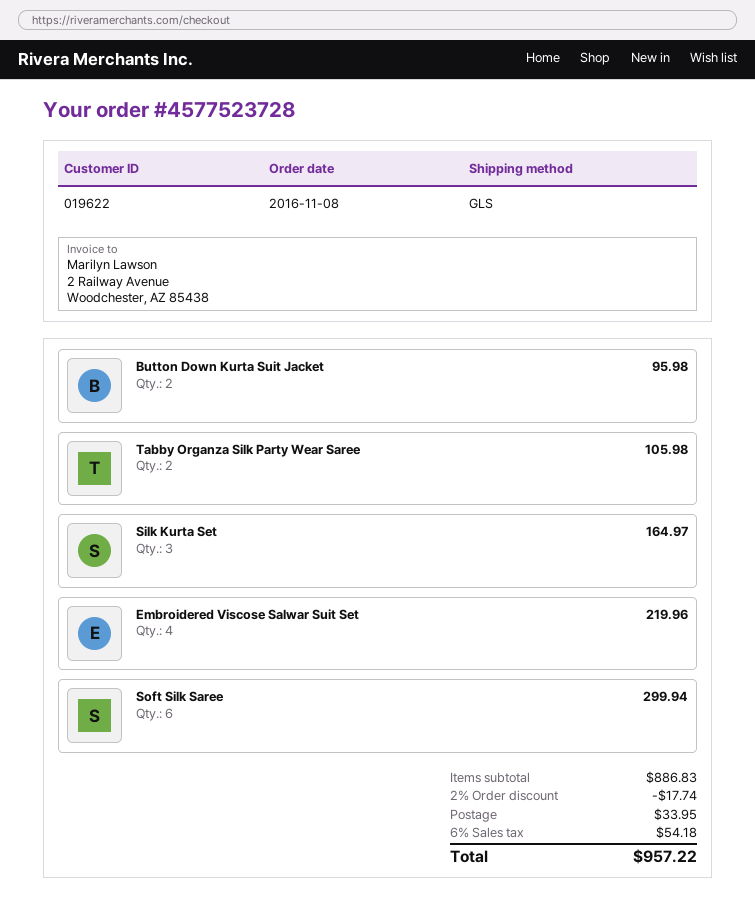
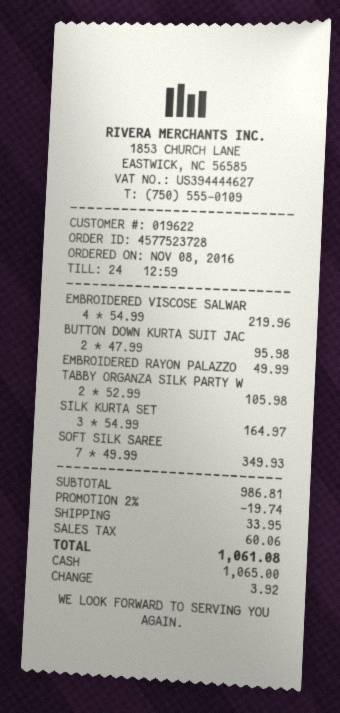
Soft Silk Saree: 6 for 299.94 -> 7 for 349.93
EMBROIDERED RAYON PALAZZO: none -> 1 for 49.99
subtotal: 886.83 -> 986.81
discount: 2% = 17.74 -> 2% = 19.74
tax: 54.18 -> 60.06
total: 957.22 -> 1061.08

